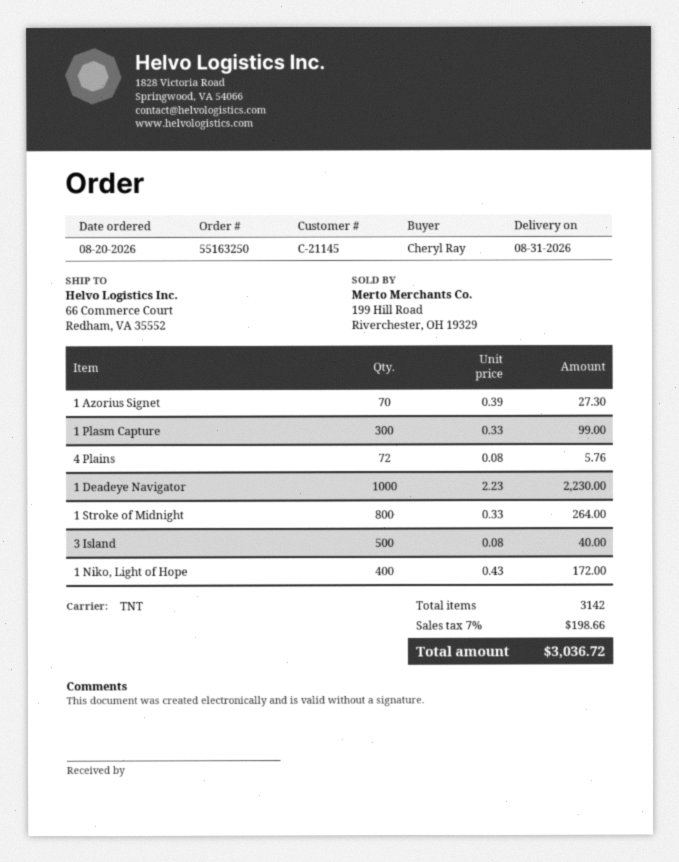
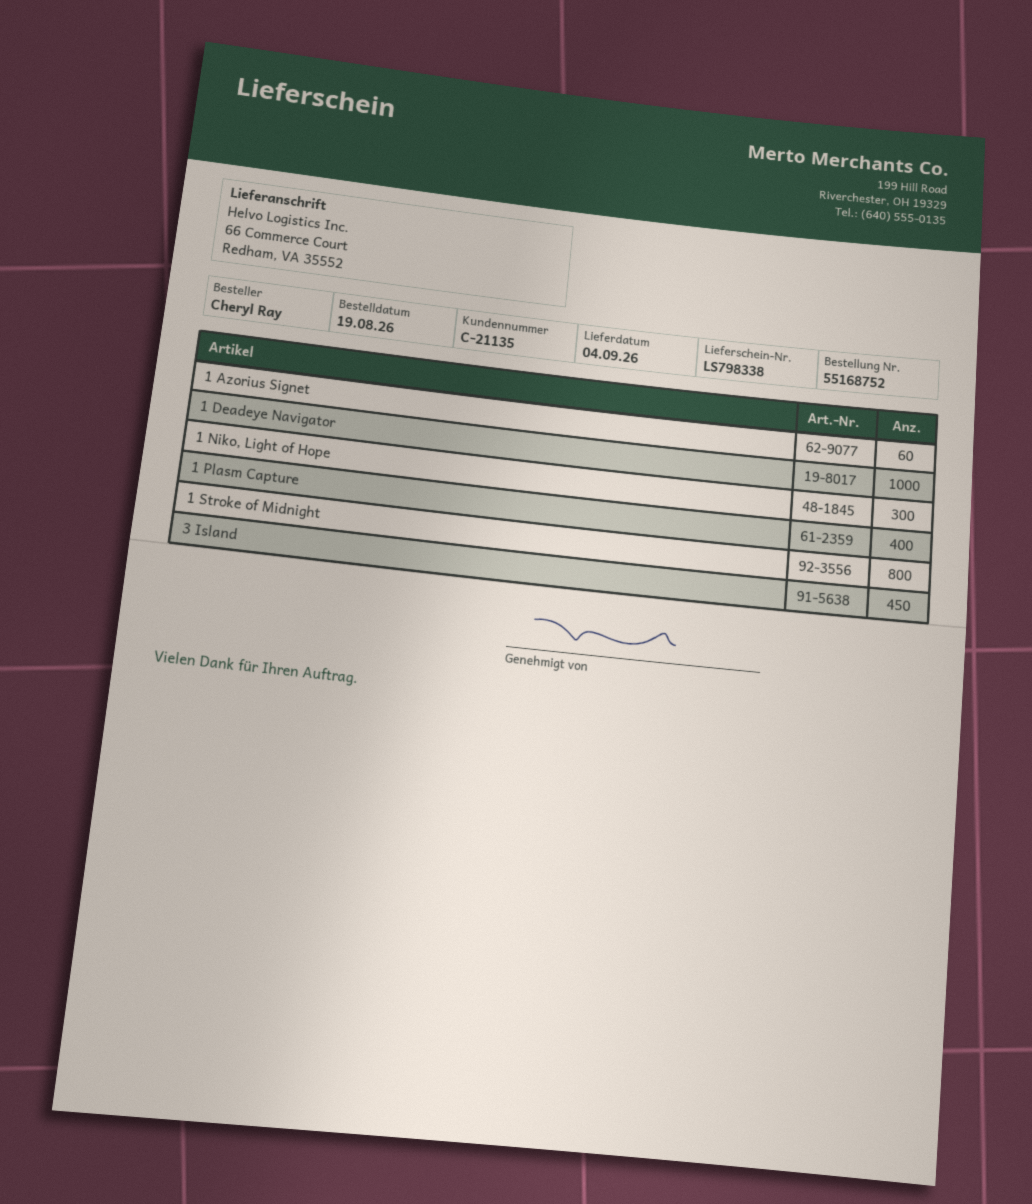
order number: 55163250 -> 55168752
order date: 2026-08-20 -> 2026-08-19
delivery date: 2026-08-31 -> 2026-09-04
customer number: C-21145 -> C-21135
1 Azorius Signet: 70 -> 60
1 Plasm Capture: 300 -> 400
4 Plains: 72 -> none
3 Island: 500 -> 450
1 Niko, Light of Hope: 400 -> 300

